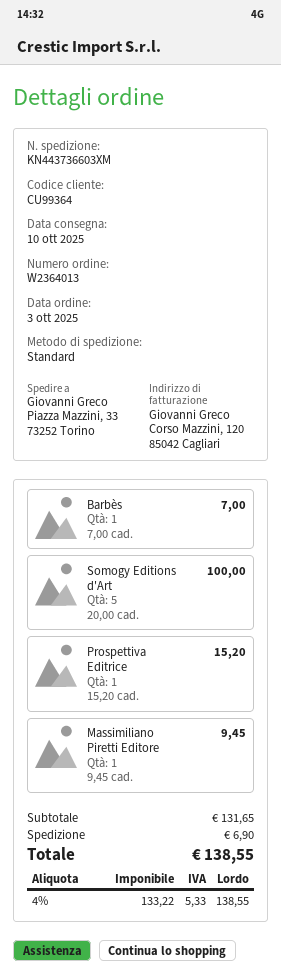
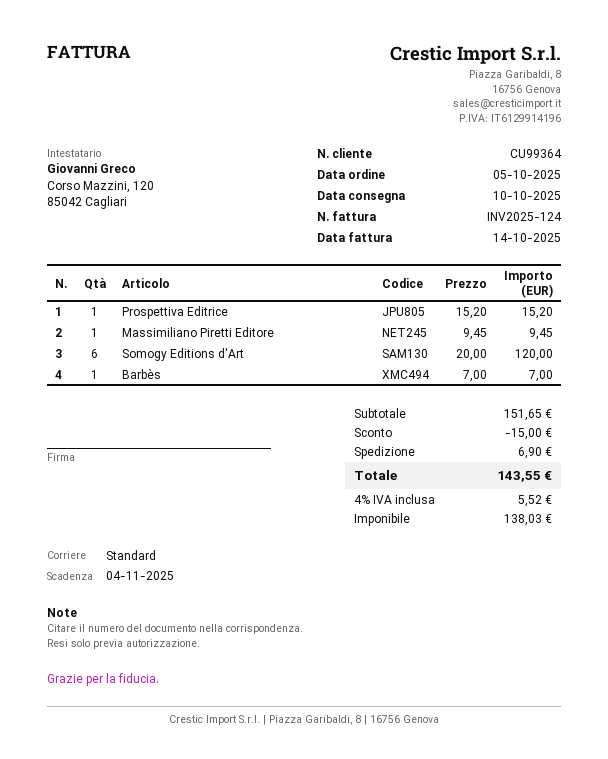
order date: 2025-10-03 -> 2025-10-05
Somogy Editions d'Art: 5 x 20.00 = 100.00 -> 6 x 20.00 = 120.00
subtotal: 131.65 -> 151.65
discount: none -> 15.00
net: 133.22 -> 138.03
tax: 4% = 5.33 -> 4% = 5.52
total: 138.55 -> 143.55

